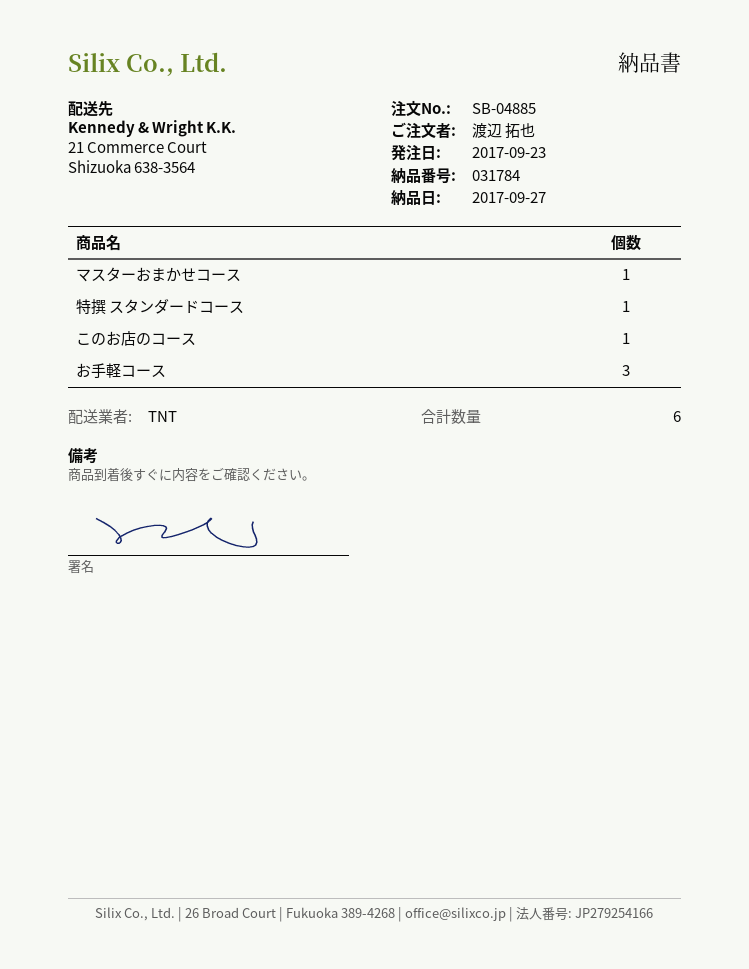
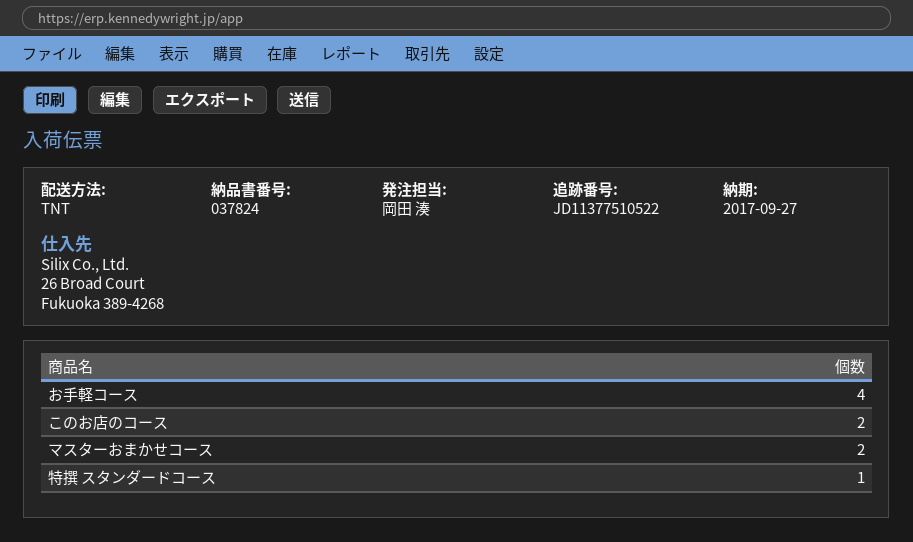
delivery note number: 031784 -> 037824
ordered by: 渡辺 拓也 -> 岡田 湊
マスターおまかせコース: 1 -> 2
このお店のコース: 1 -> 2
お手軽コース: 3 -> 4

